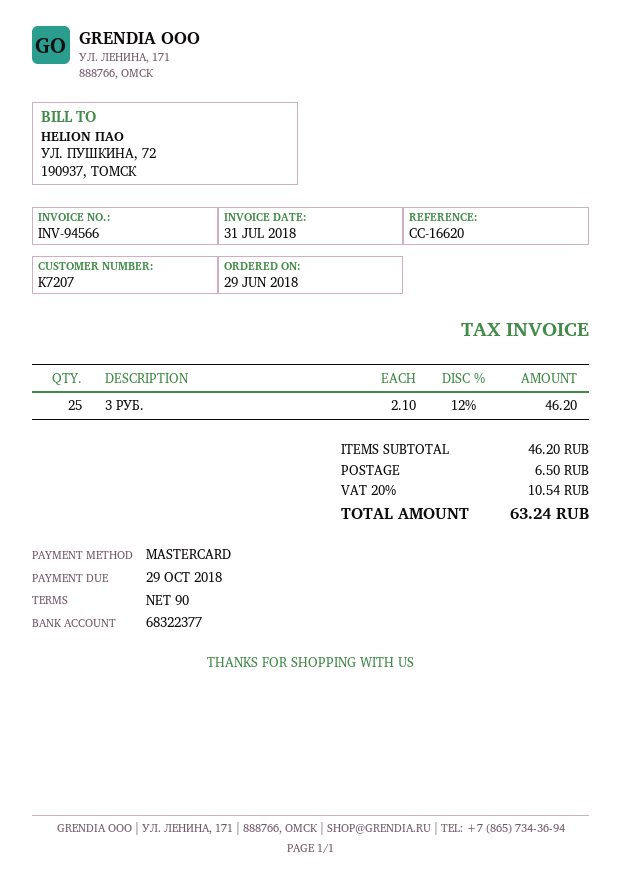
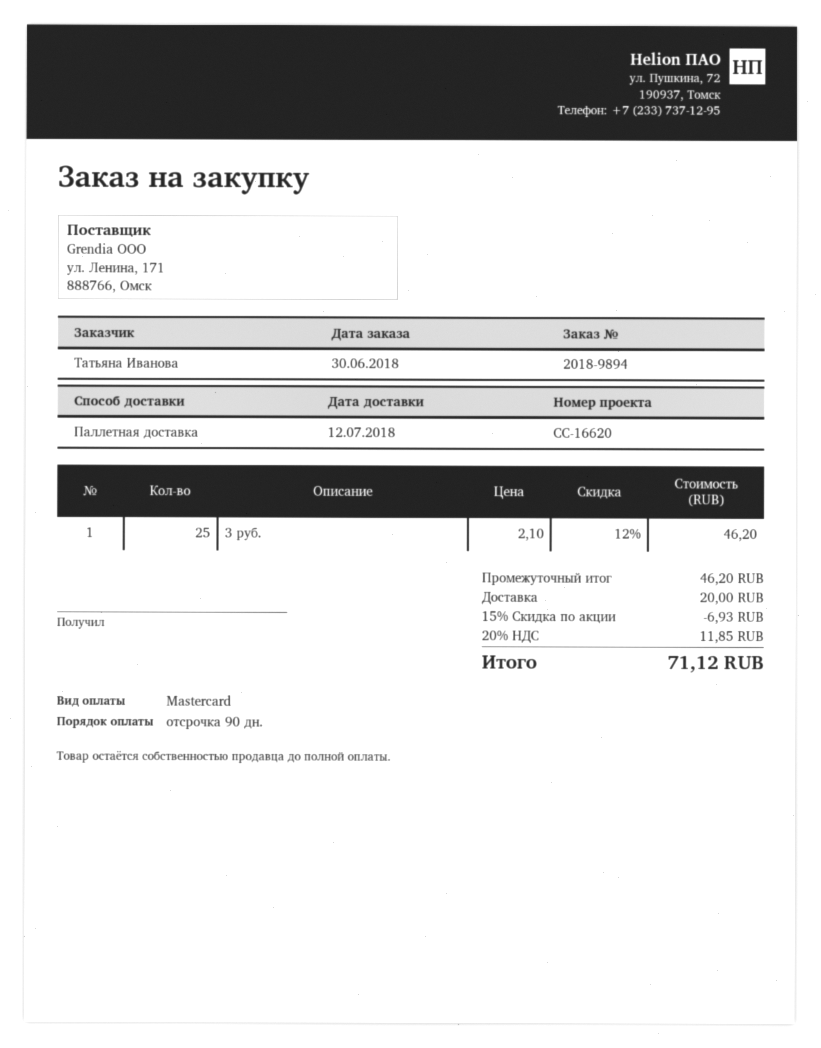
order date: 2018-06-29 -> 2018-06-30
discount: none -> 15% = 6.93
shipping: 6.50 -> 20.00
tax: 20% = 10.54 -> 20% = 11.85
total: 63.24 -> 71.12

